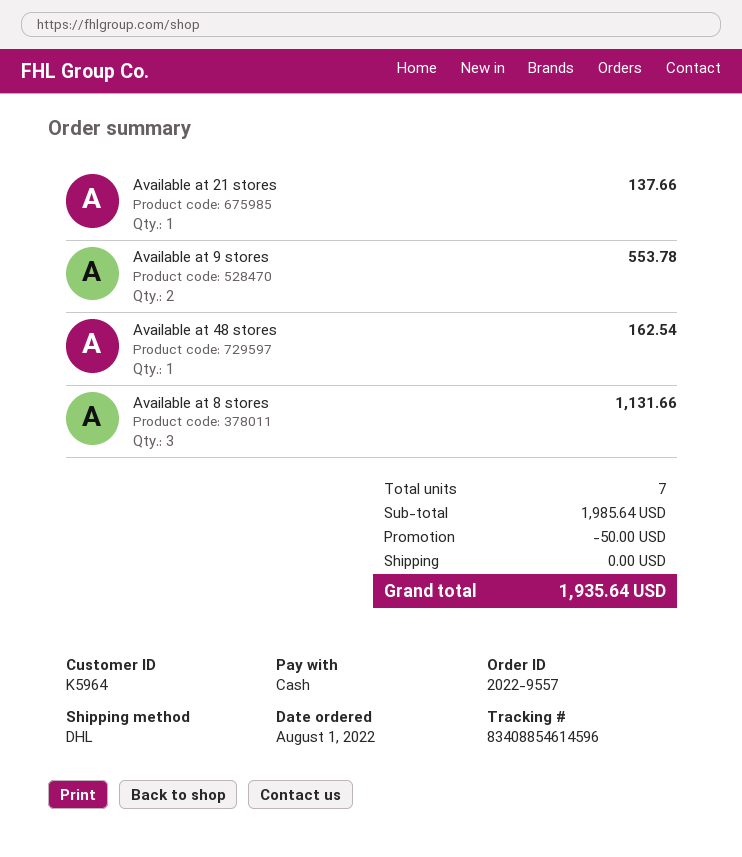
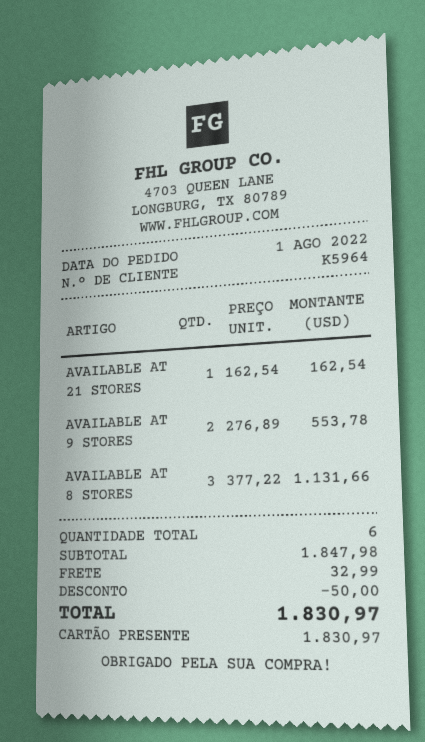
payment method: cash -> gift card
Available at 21 stores: 1 for 137.66 -> 1 for 162.54
Available at 48 stores: 1 for 162.54 -> none
total quantity: 7 -> 6
subtotal: 1985.64 -> 1847.98
shipping: 0.00 -> 32.99
total: 1935.64 -> 1830.97

